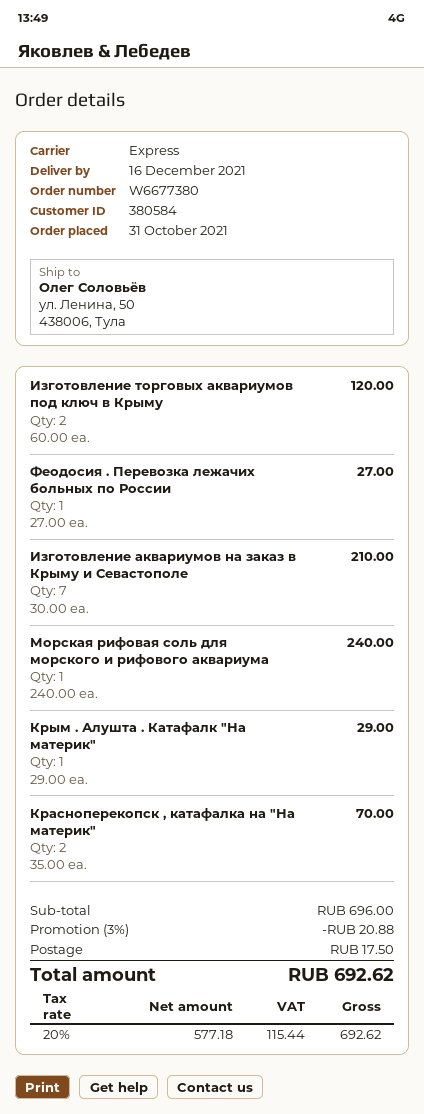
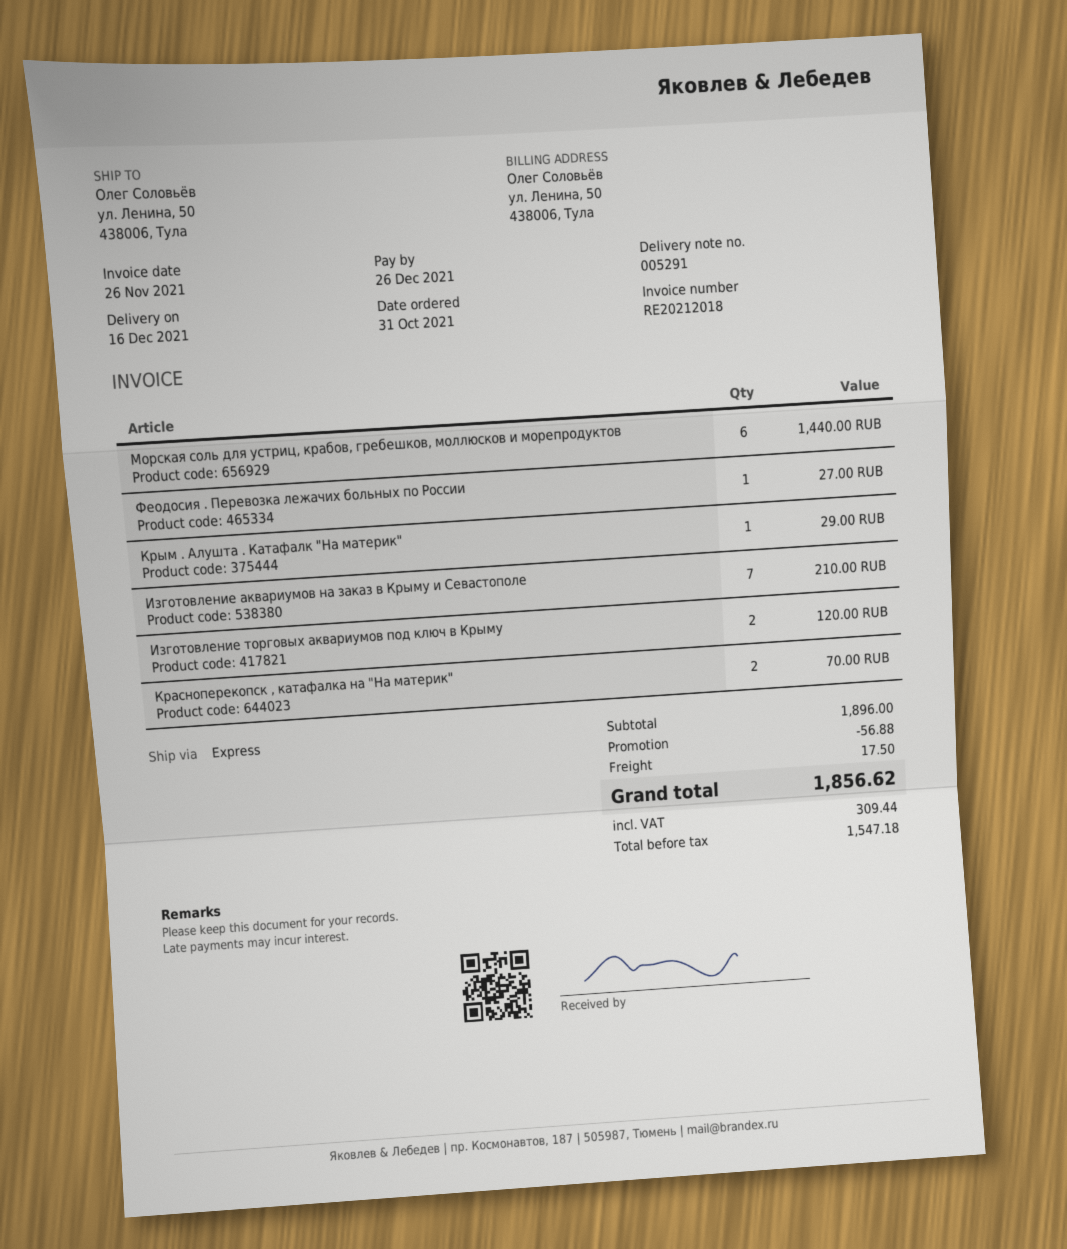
Морская рифовая соль для морского и рифового аквариума: 1 for 240.00 -> none
Морская соль для устриц, крабов, гребешков, моллюсков и морепродуктов: none -> 6 for 1440.00
subtotal: 696.00 -> 1896.00
discount: 20.88 -> 56.88
net: 577.18 -> 1547.18
tax: 115.44 -> 309.44
total: 692.62 -> 1856.62

